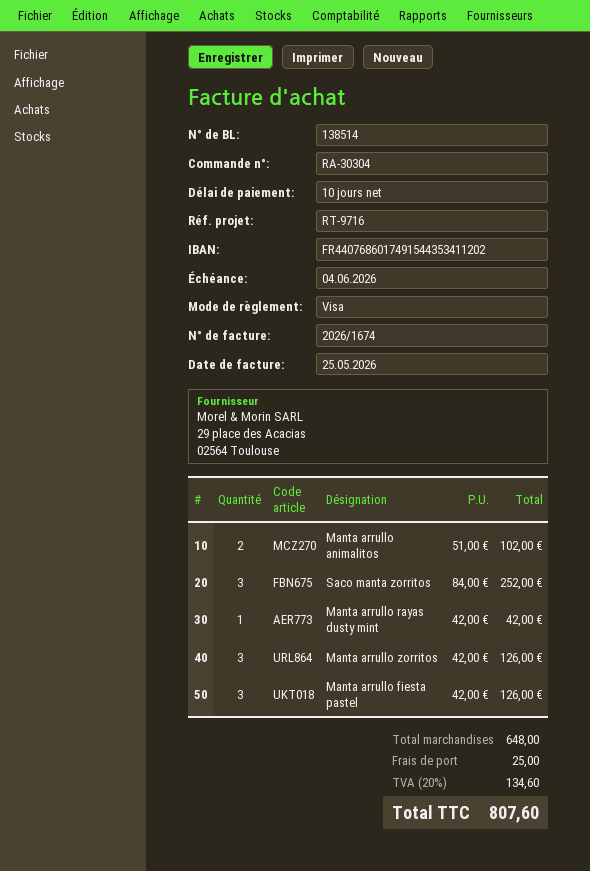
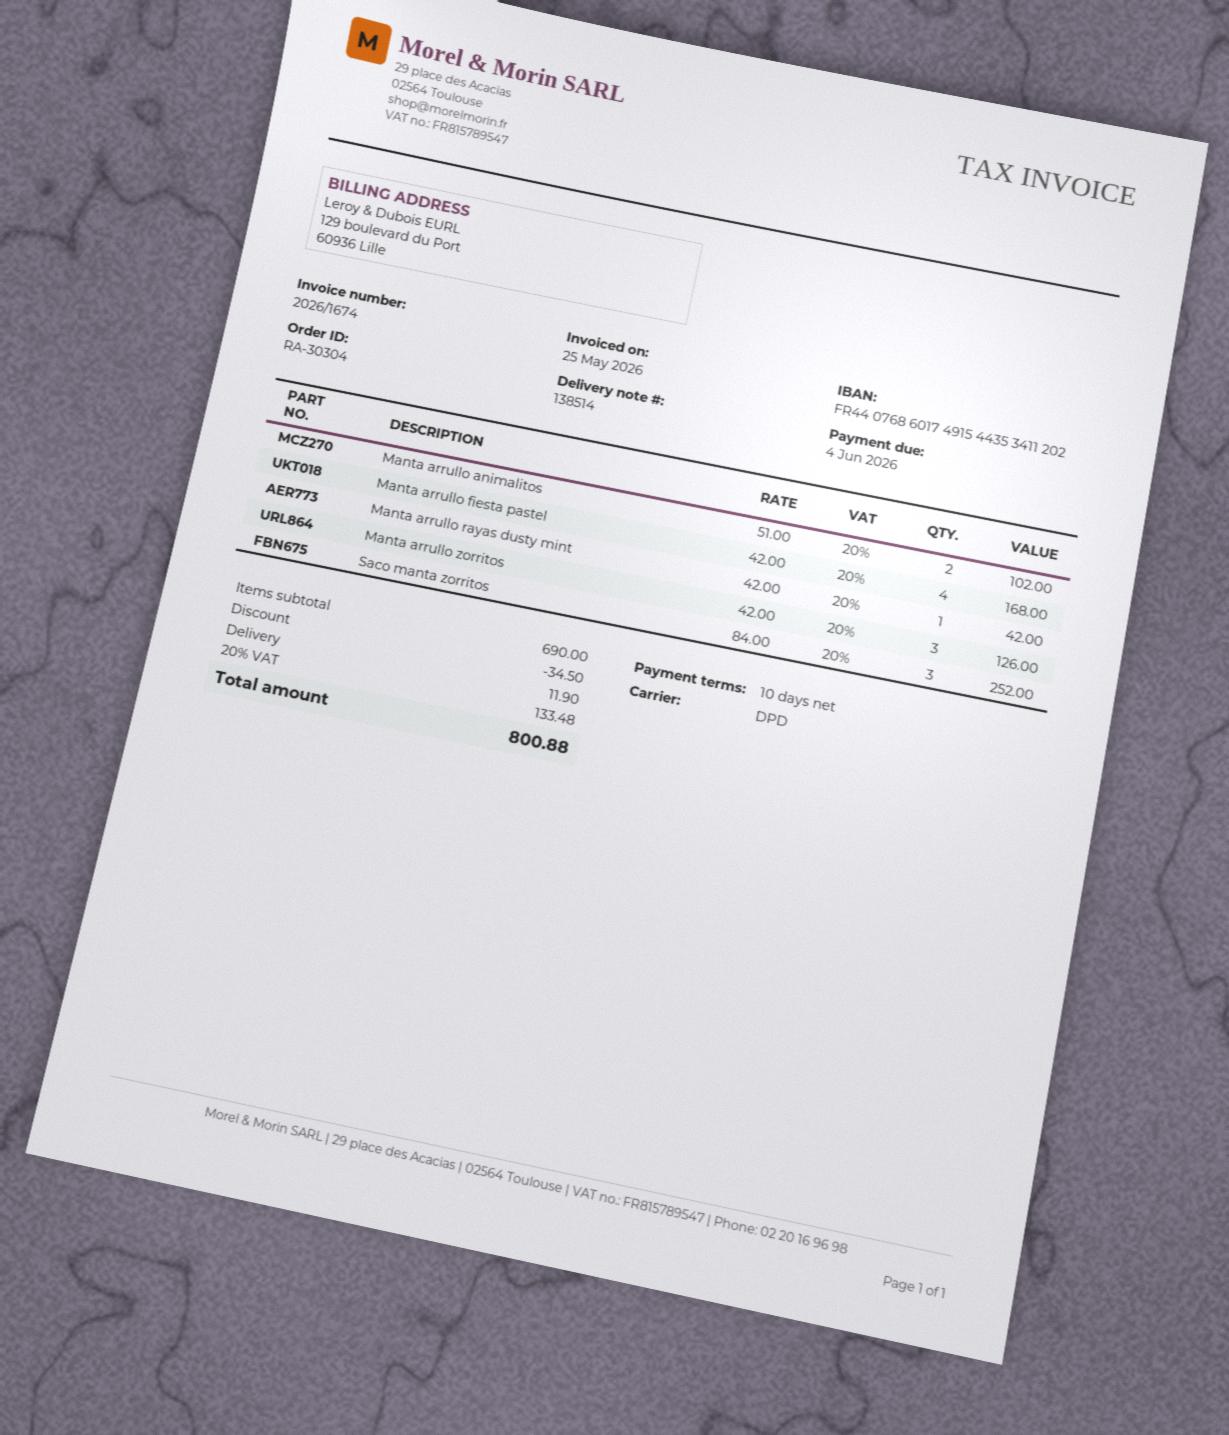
Manta arrullo fiesta pastel: 3 x 42.00 = 126.00 -> 4 x 42.00 = 168.00
subtotal: 648.00 -> 690.00
discount: none -> 34.50
shipping: 25.00 -> 11.90
tax: 20% = 134.60 -> 20% = 133.48
total: 807.60 -> 800.88

